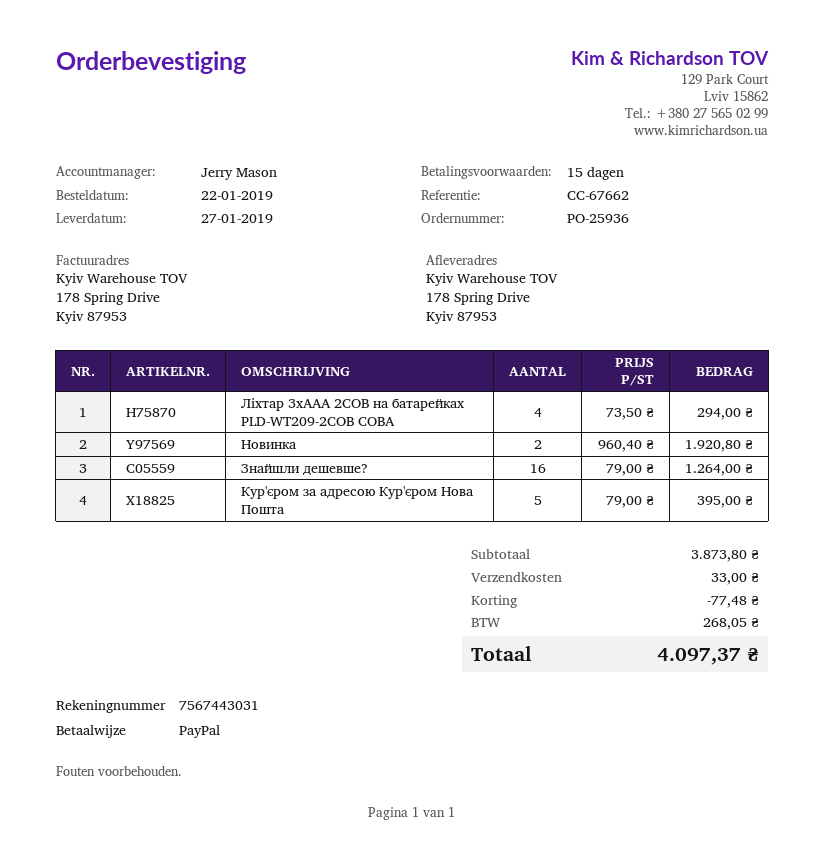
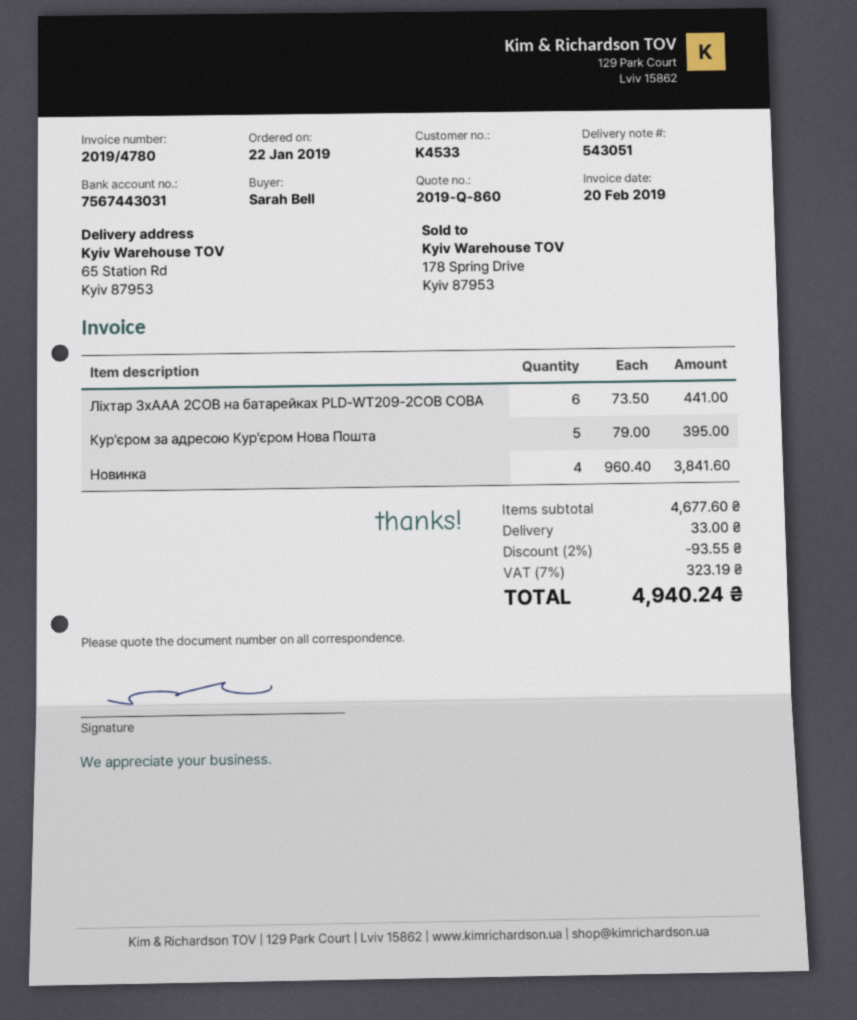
ship to: 178 Spring Drive, Kyiv 87953 -> 65 Station Rd, Kyiv 87953
Ліхтар 3xAAA 2COB на батарейках PLD-WT209-2COB COBA: 4 x 73.50 = 294.00 -> 6 x 73.50 = 441.00
Новинка: 2 x 960.40 = 1920.80 -> 4 x 960.40 = 3841.60
Знайшли дешевше?: 16 x 79.00 = 1264.00 -> none
subtotal: 3873.80 -> 4677.60
discount: 77.48 -> 93.55
tax: 268.05 -> 323.19
total: 4097.37 -> 4940.24

